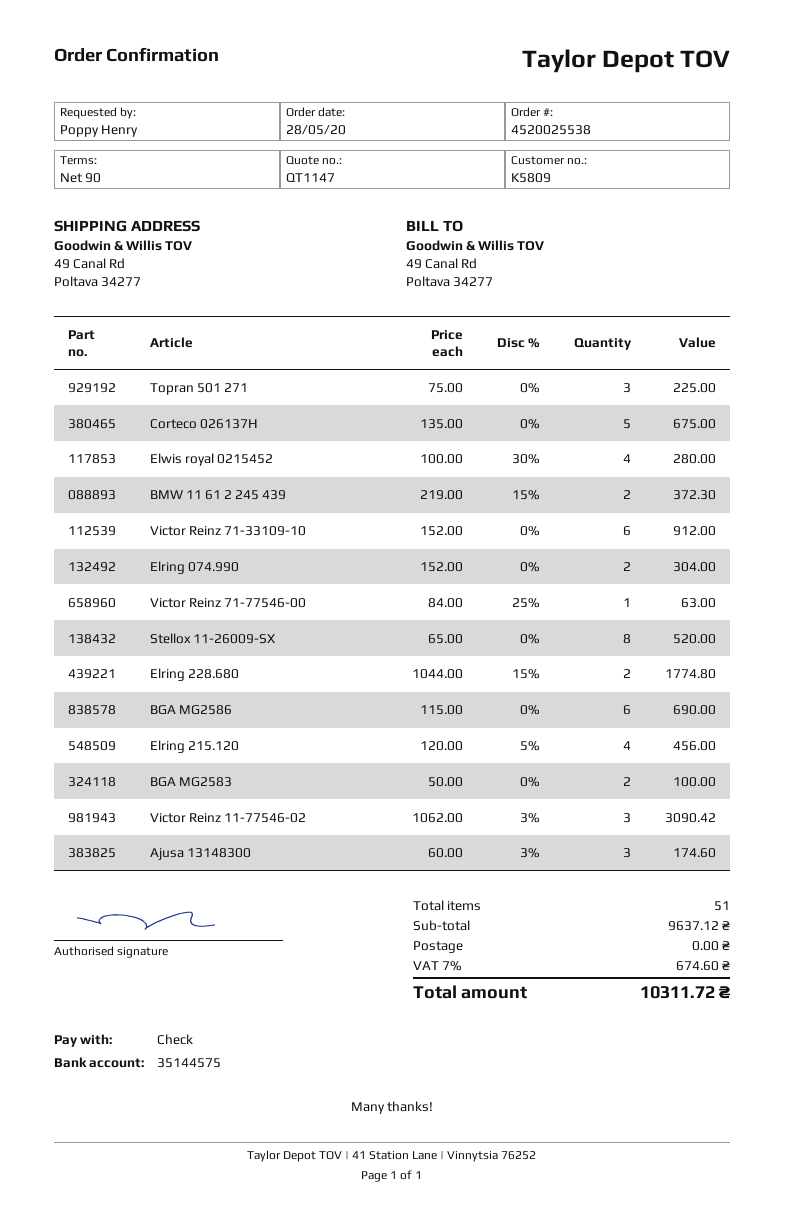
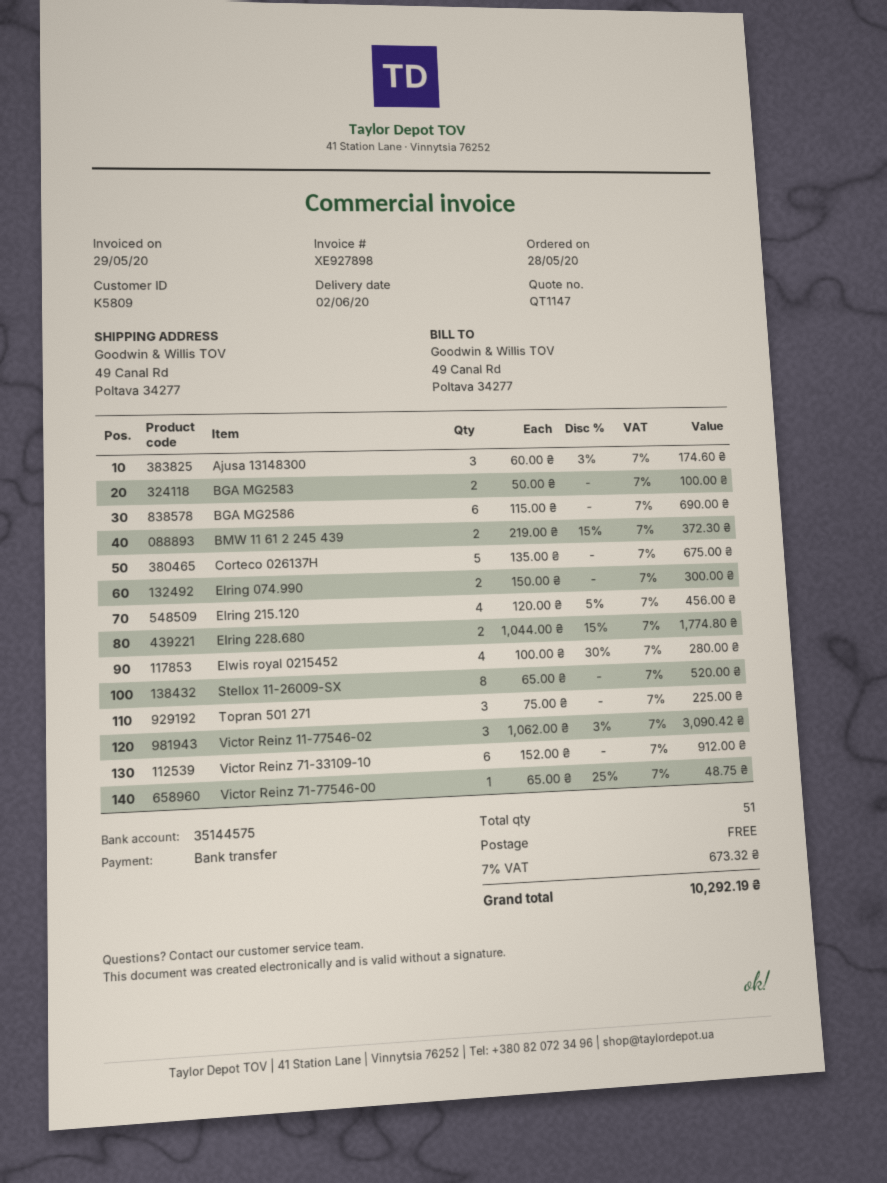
payment method: cheque -> bank transfer
Elring 074.990: 2 x 152.00 = 304.00 -> 2 x 150.00 = 300.00
Victor Reinz 71-77546-00: 1 x 84.00 - 25% = 63.00 -> 1 x 65.00 - 25% = 48.75
tax: 7% = 674.60 -> 7% = 673.32
total: 10311.72 -> 10292.19

